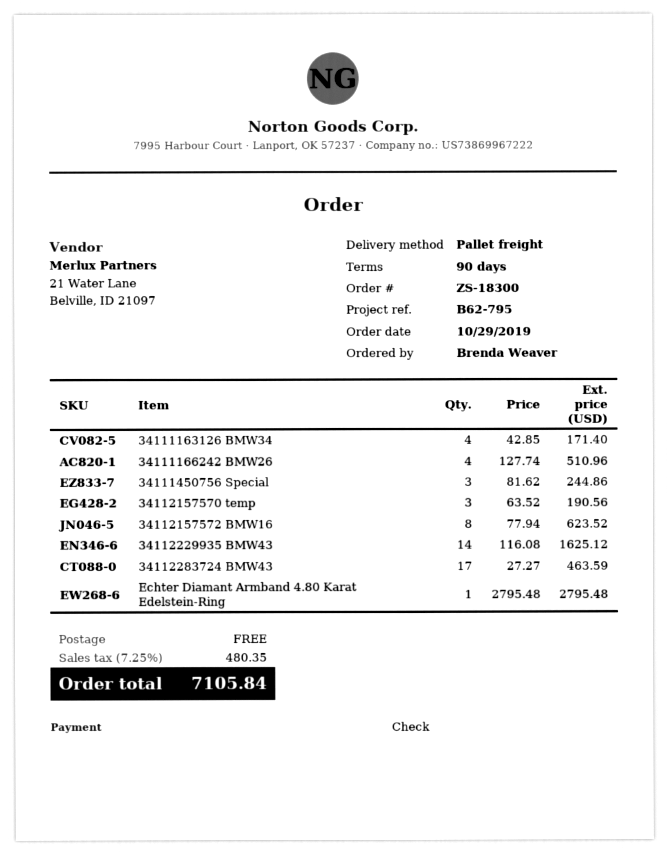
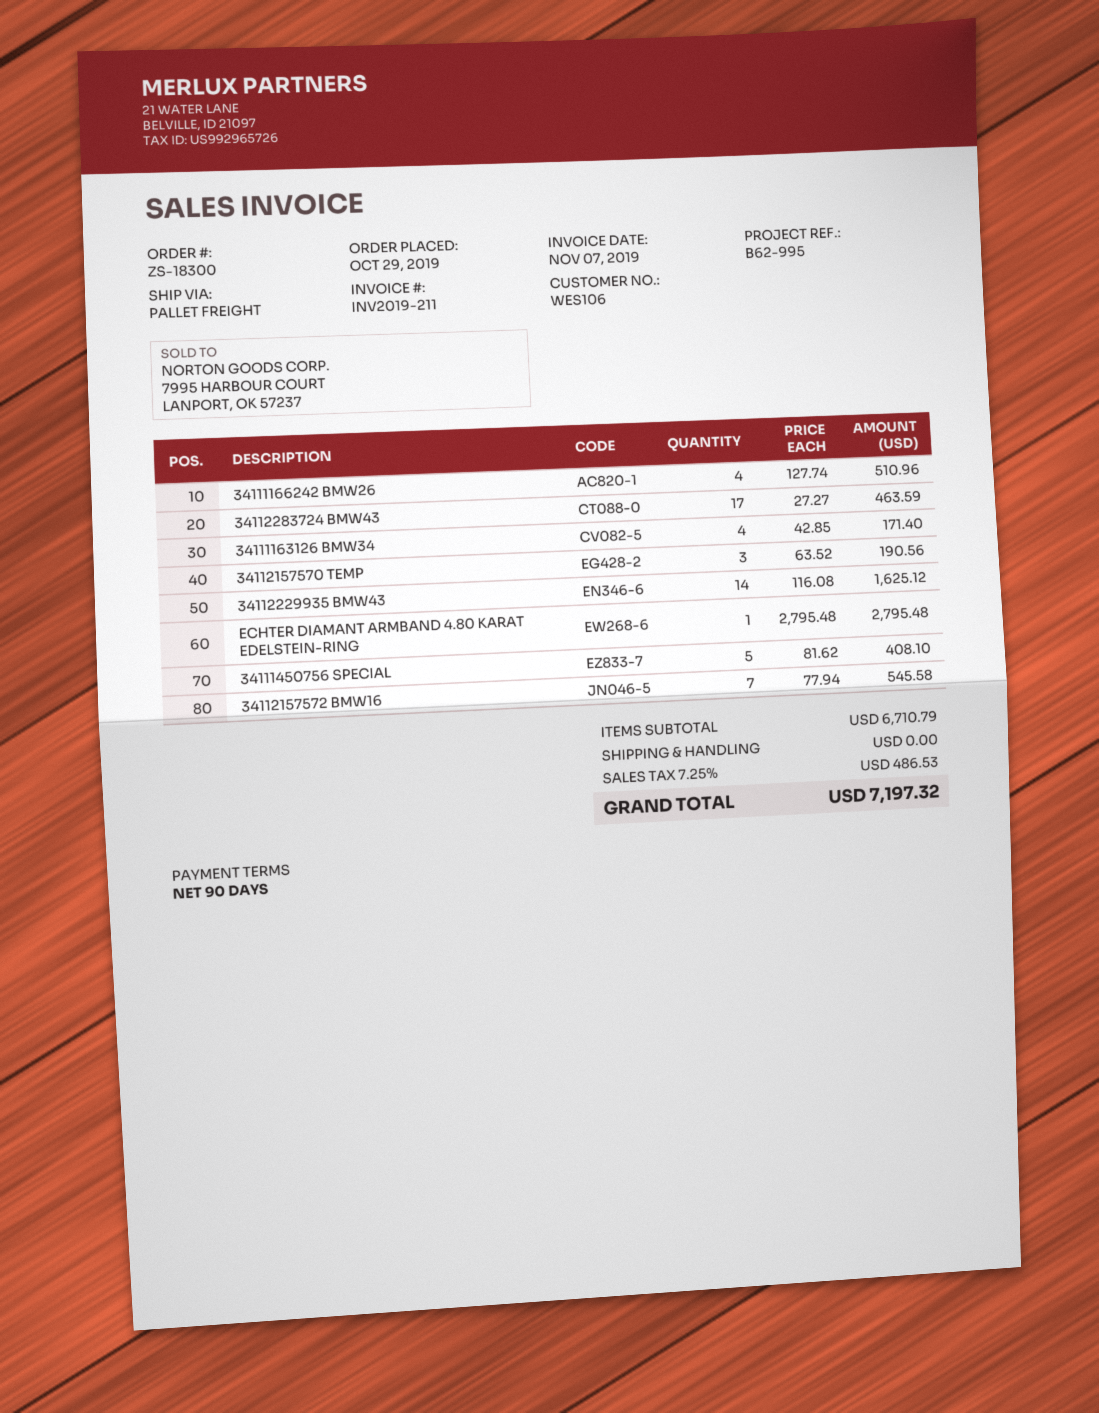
reference: B62-795 -> B62-995
34111450756 Special: 3 x 81.62 = 244.86 -> 5 x 81.62 = 408.10
34112157572 BMW16: 8 x 77.94 = 623.52 -> 7 x 77.94 = 545.58
tax: 7.25% = 480.35 -> 7.25% = 486.53
total: 7105.84 -> 7197.32

